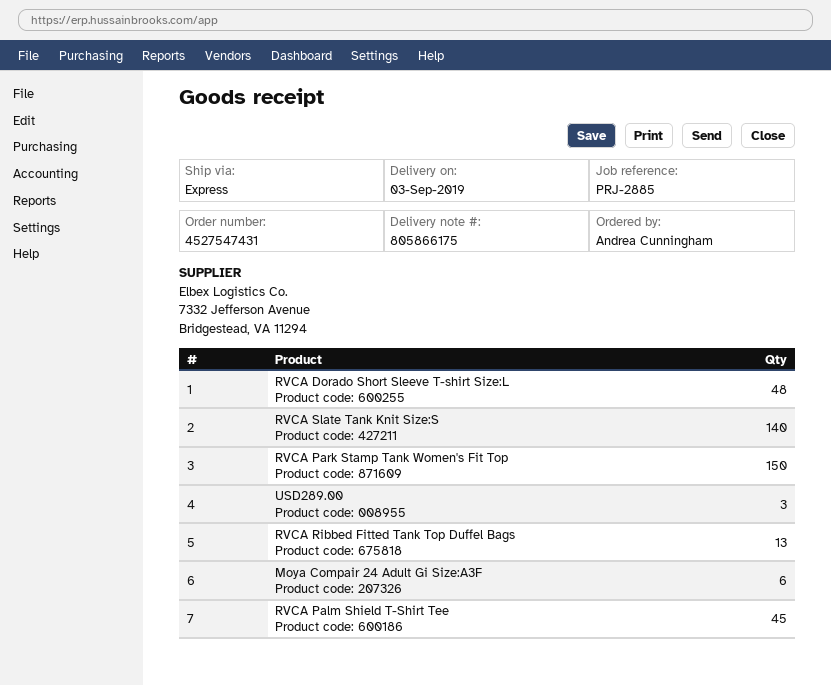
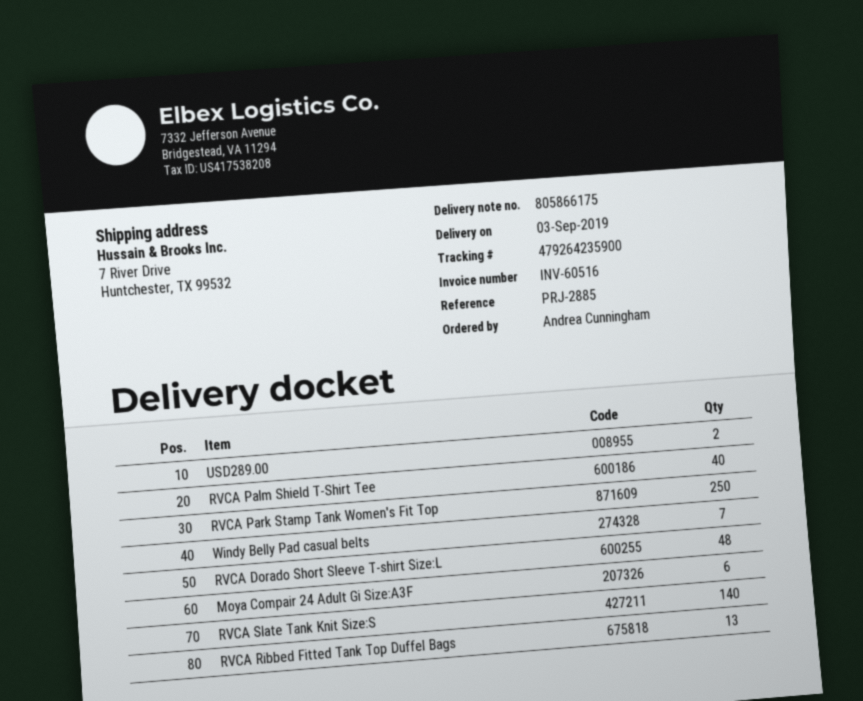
RVCA Park Stamp Tank Women's Fit Top: 150 -> 250
USD289.00: 3 -> 2
RVCA Palm Shield T-Shirt Tee: 45 -> 40
Windy Belly Pad casual belts: none -> 7

